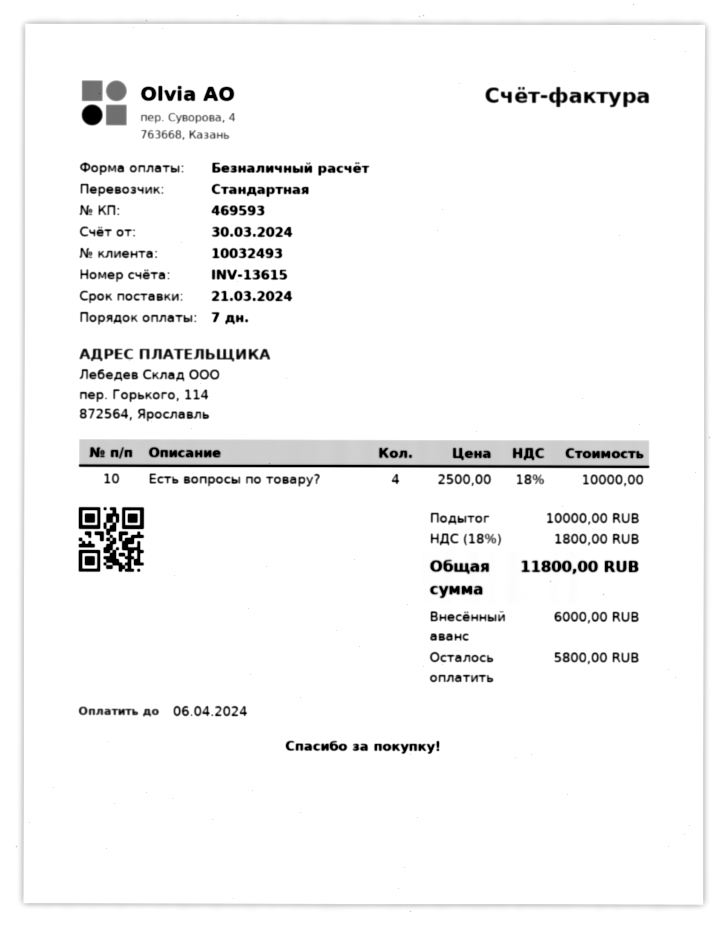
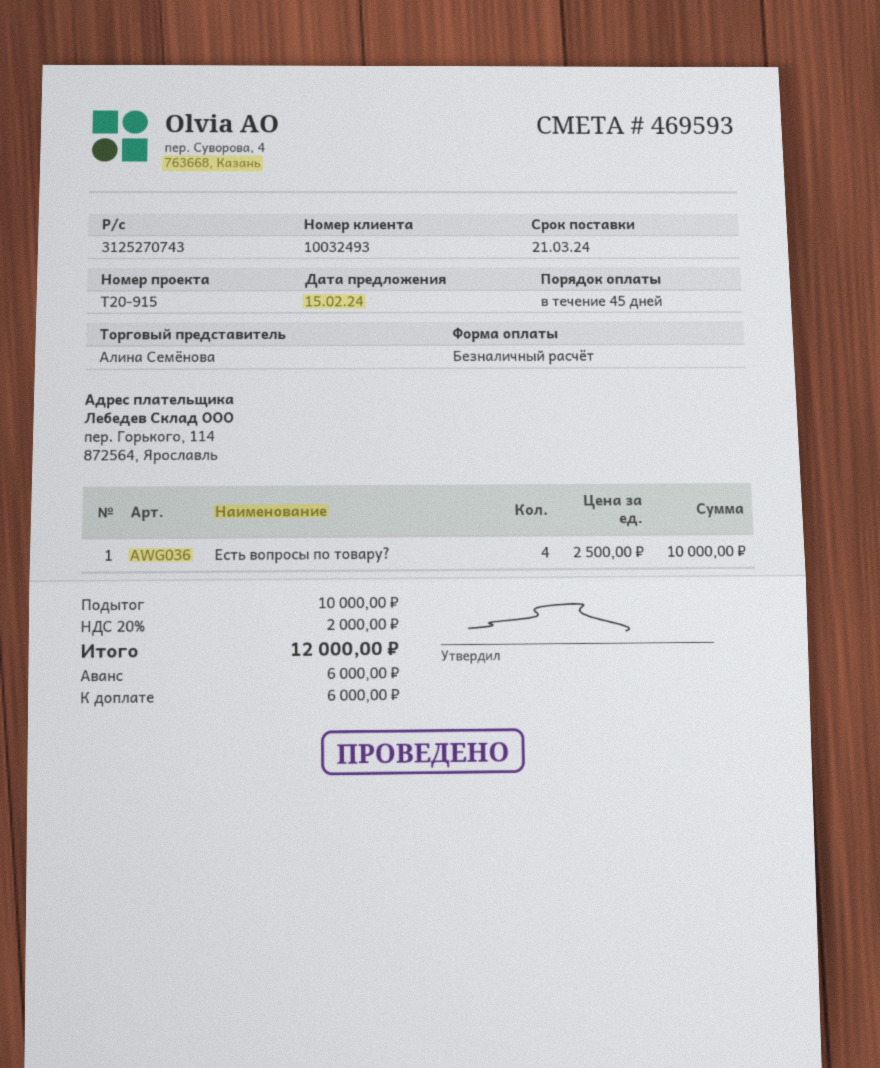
payment terms: 7 days -> 45 days
tax: 18% = 1800.00 -> 20% = 2000.00
total: 11800.00 -> 12000.00
balance: 5800.00 -> 6000.00

